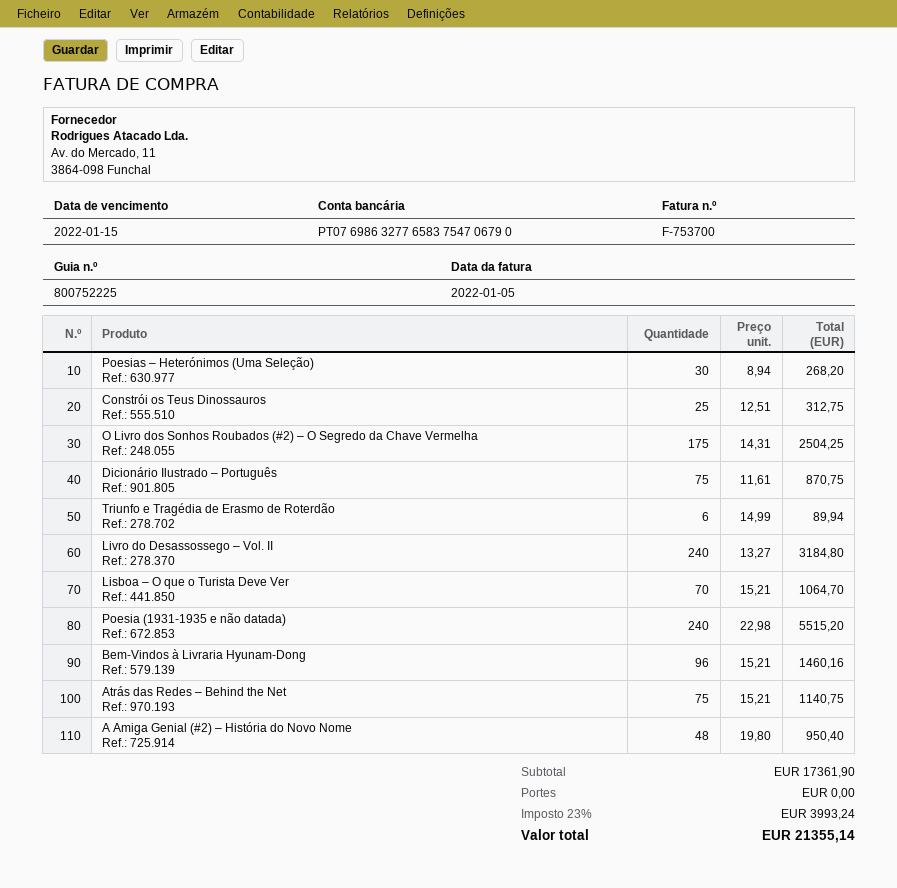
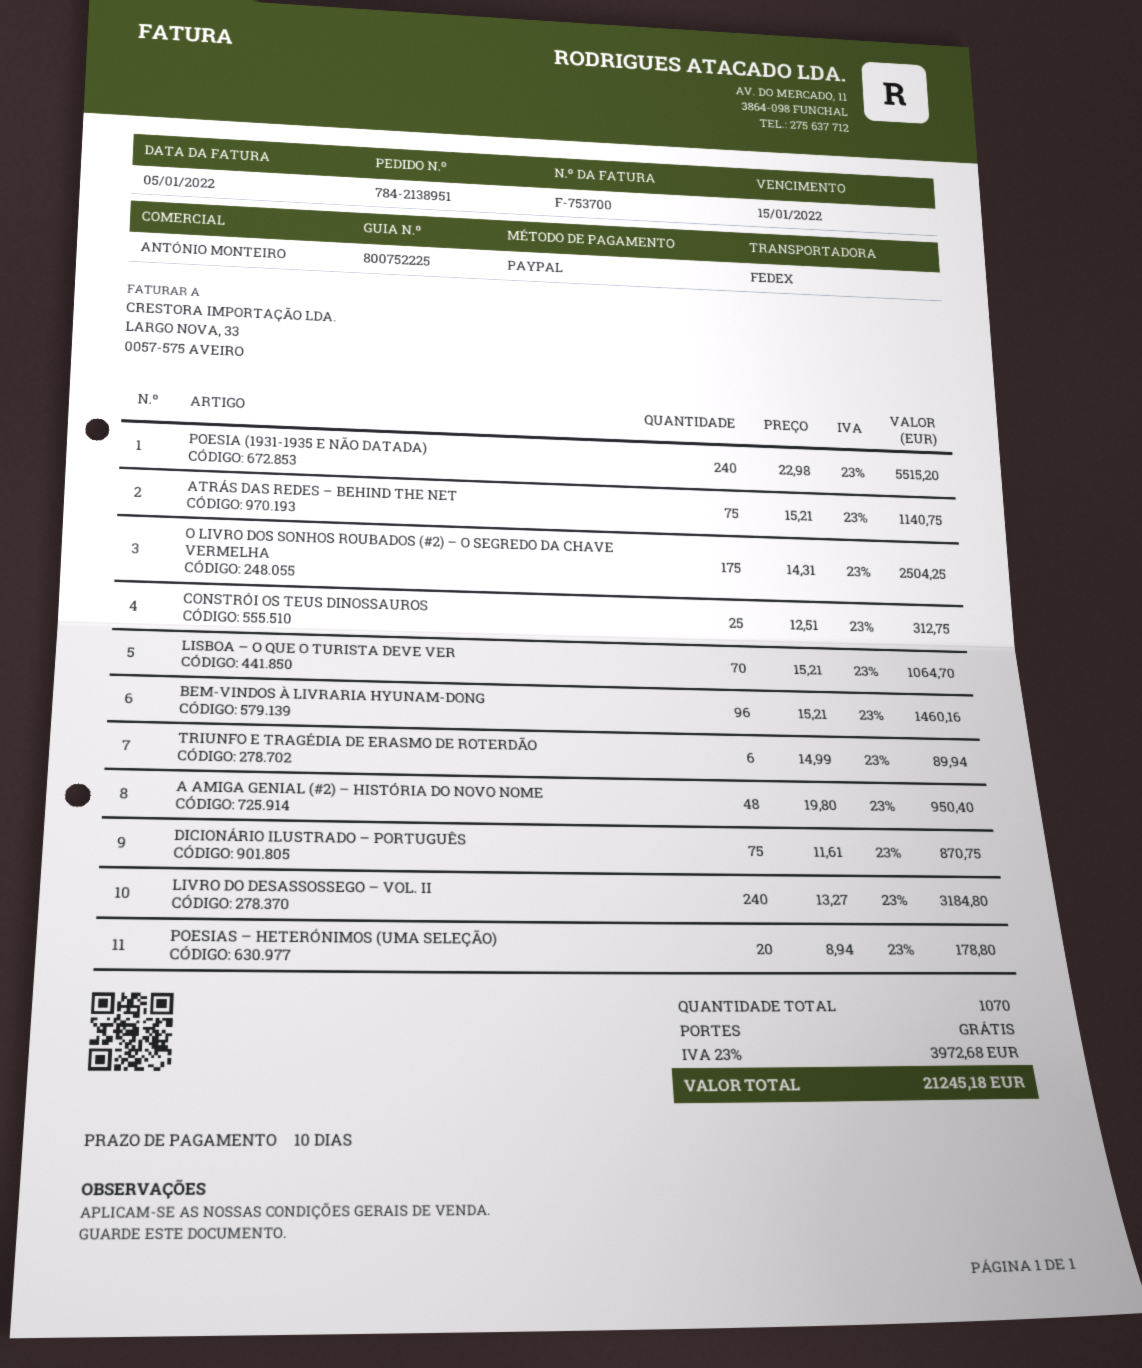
Poesias – Heterónimos (Uma Seleção): 30 x 8.94 = 268.20 -> 20 x 8.94 = 178.80
tax: 23% = 3993.24 -> 23% = 3972.68
total: 21355.14 -> 21245.18

